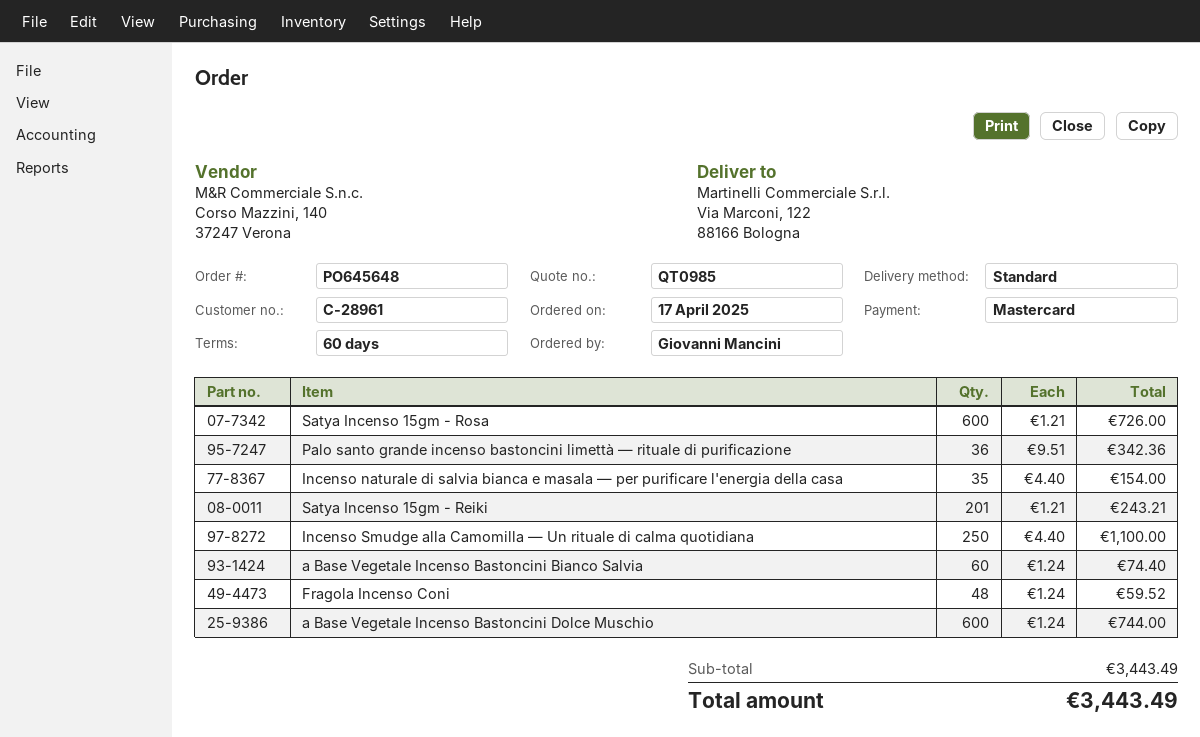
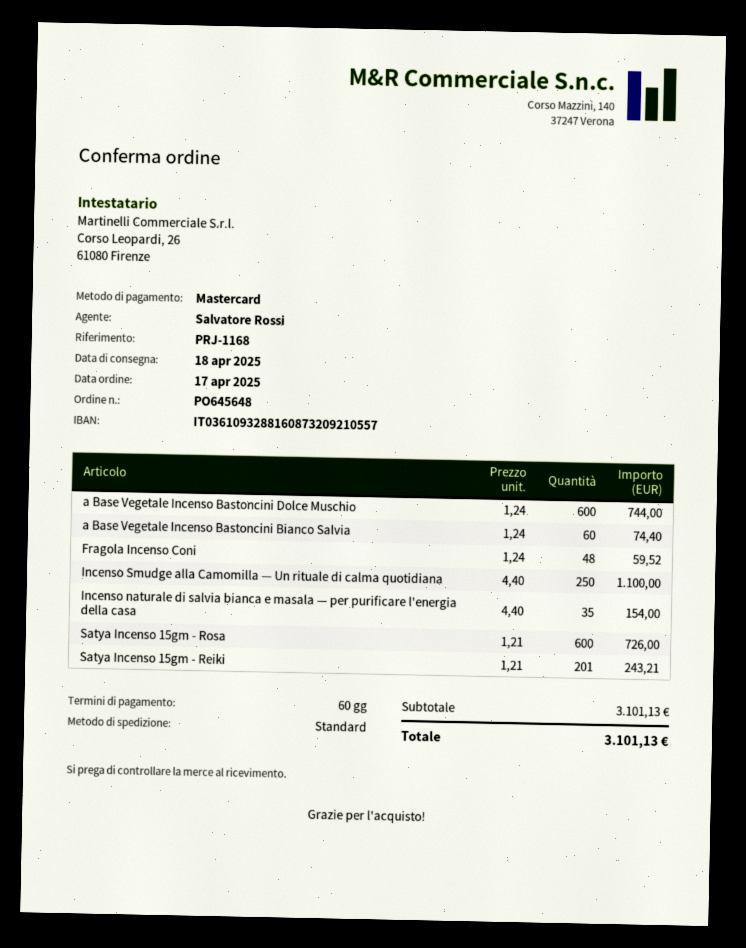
Palo santo grande incenso bastoncini limettà — rituale di purificazione: 36 x 9.51 = 342.36 -> none
subtotal: 3443.49 -> 3101.13
total: 3443.49 -> 3101.13

